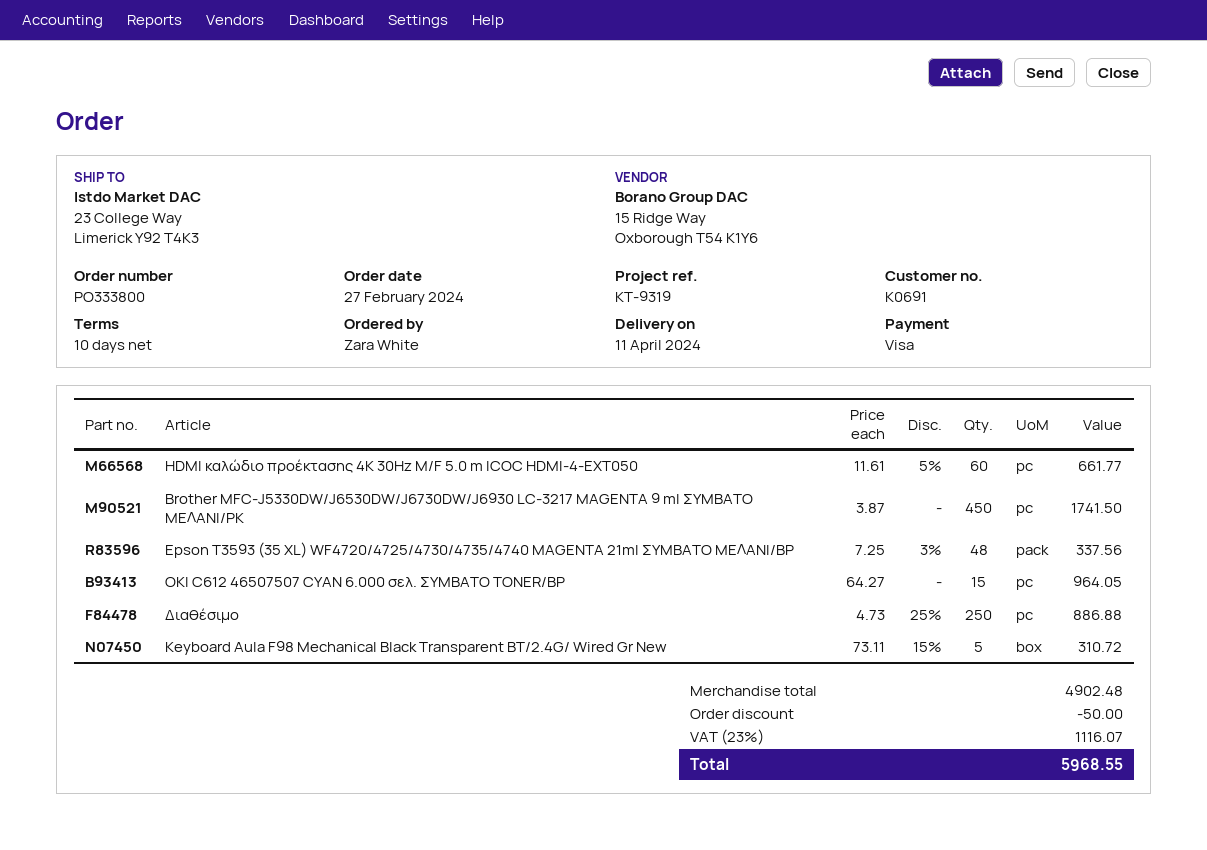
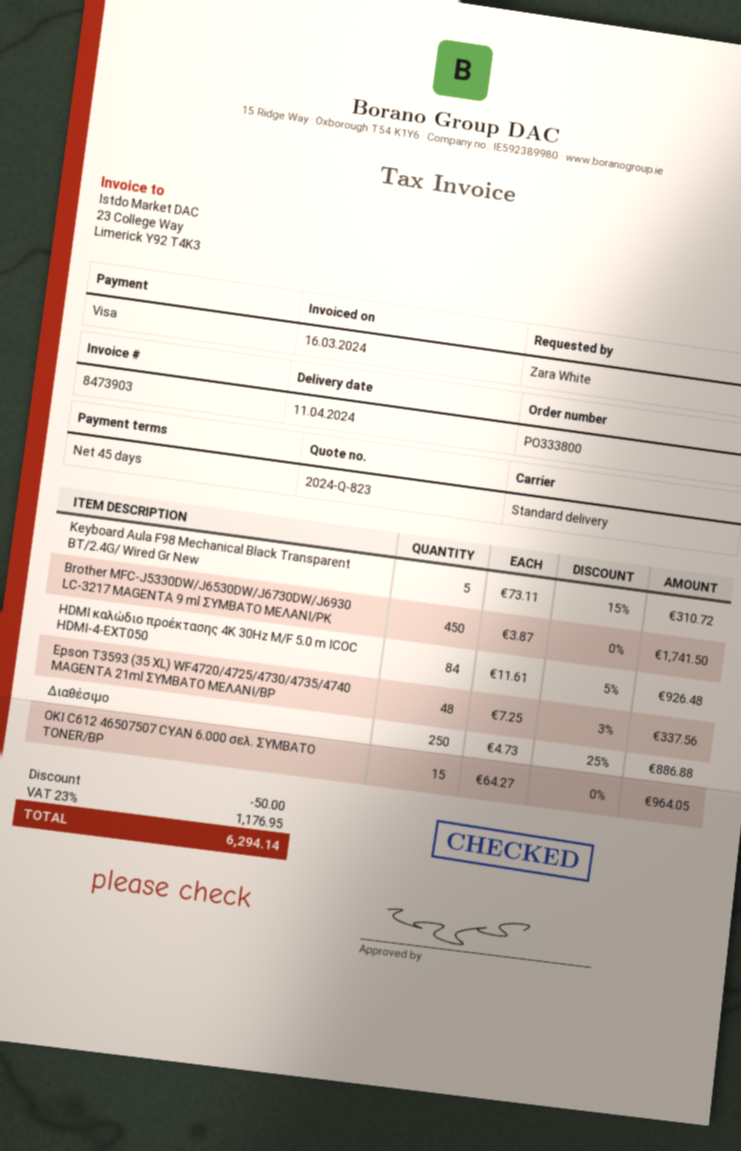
payment terms: 10 days -> 45 days
HDMI καλώδιο προέκτασης 4K 30Hz M/F 5.0 m ICOC HDMI-4-EXT050: 60 x 11.61 - 5% = 661.77 -> 84 x 11.61 - 5% = 926.48
tax: 23% = 1116.07 -> 23% = 1176.95
total: 5968.55 -> 6294.14

